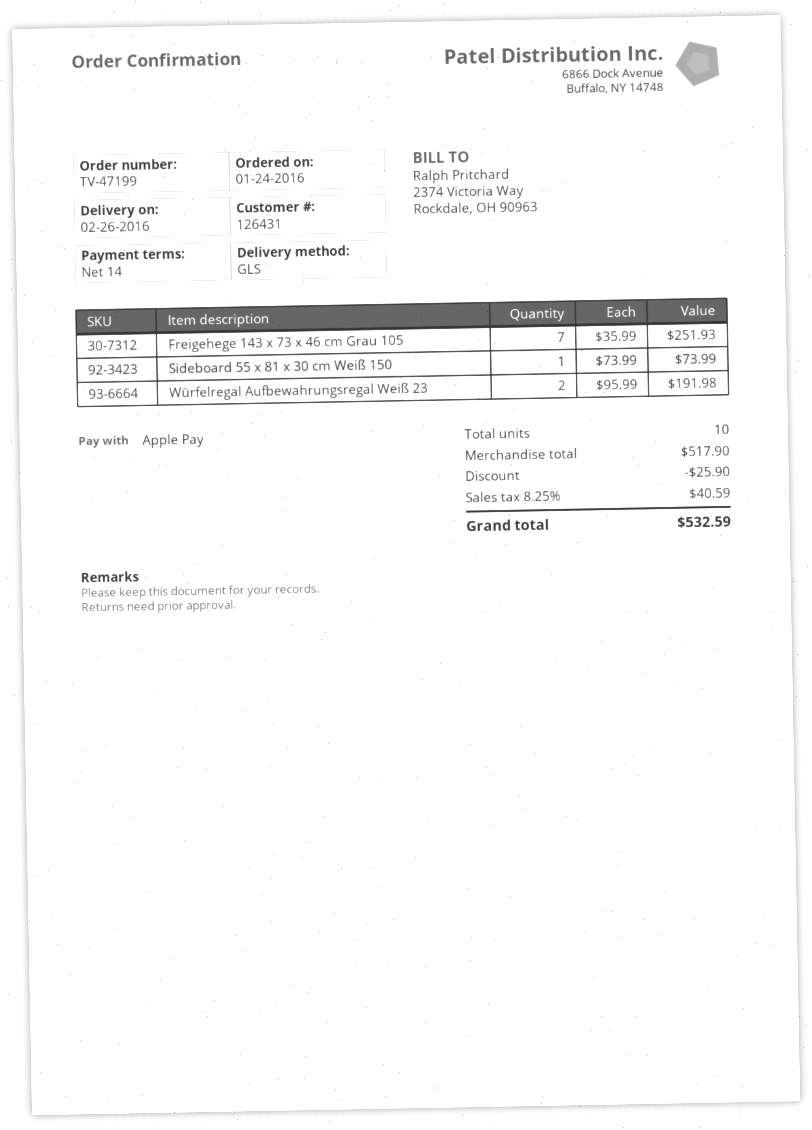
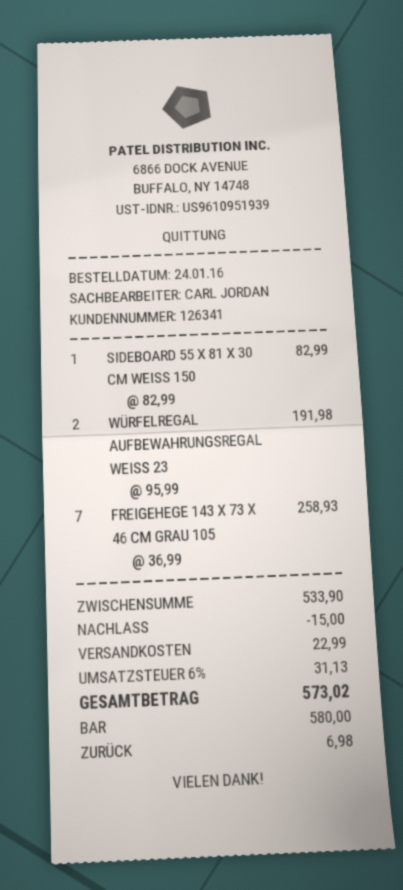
customer number: 126431 -> 126341
payment method: Apple Pay -> cash
Freigehege 143 x 73 x 46 cm Grau 105: 7 x 35.99 = 251.93 -> 7 x 36.99 = 258.93
Sideboard 55 x 81 x 30 cm Weiß 150: 1 x 73.99 = 73.99 -> 1 x 82.99 = 82.99
subtotal: 517.90 -> 533.90
discount: 25.90 -> 15.00
shipping: none -> 22.99
tax: 8.25% = 40.59 -> 6% = 31.13
total: 532.59 -> 573.02

